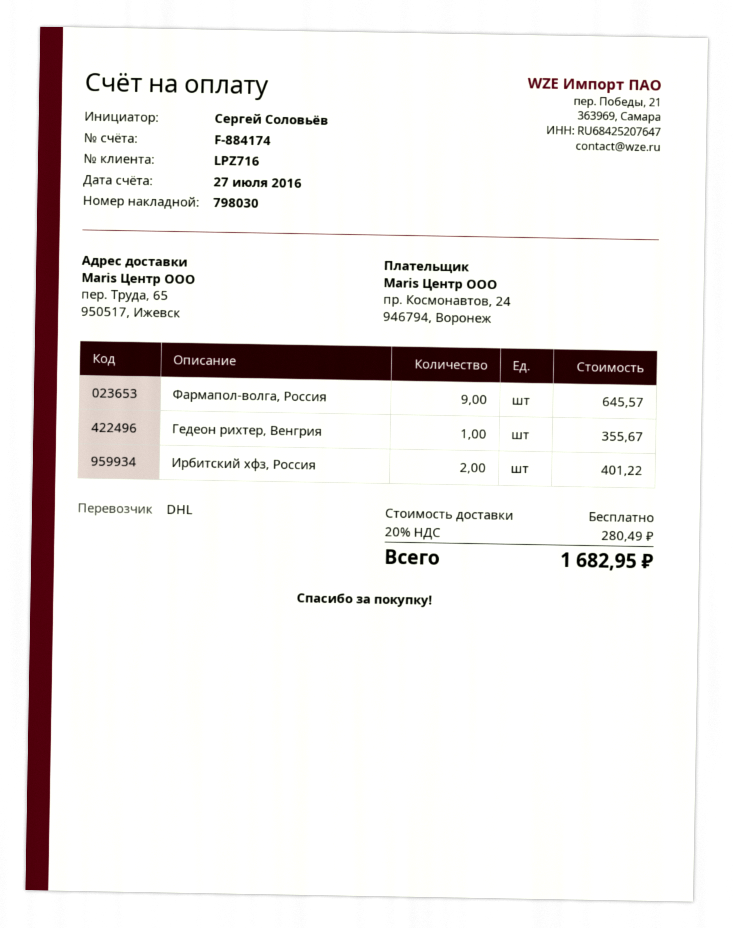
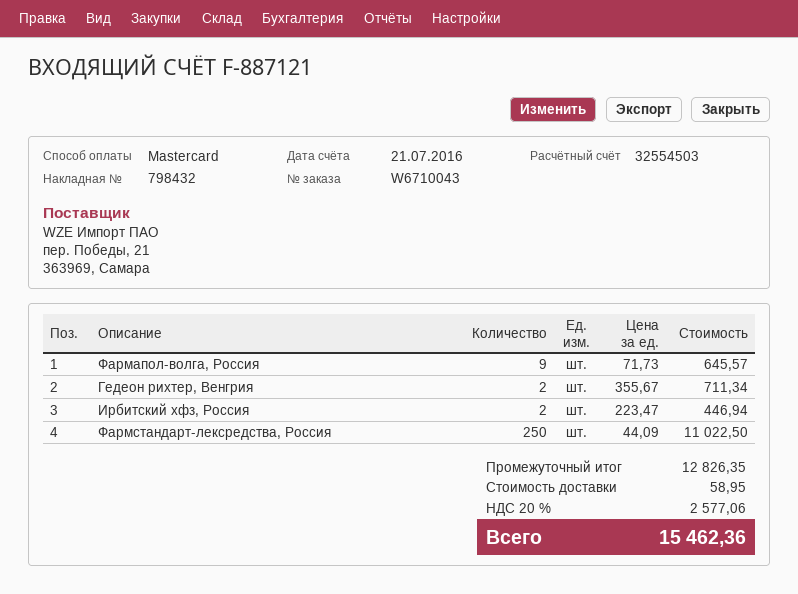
delivery note number: 798030 -> 798432
invoice number: F-884174 -> F-887121
invoice date: 2016-07-27 -> 2016-07-21
Гедеон рихтер, Венгрия: 1 for 355.67 -> 2 for 711.34
Ирбитский хфз, Россия: 2 for 401.22 -> 2 for 446.94
Фармстандарт-лексредства, Россия: none -> 250 for 11022.50
shipping: 0.00 -> 58.95
tax: 20% = 280.49 -> 20% = 2577.06
total: 1682.95 -> 15462.36

